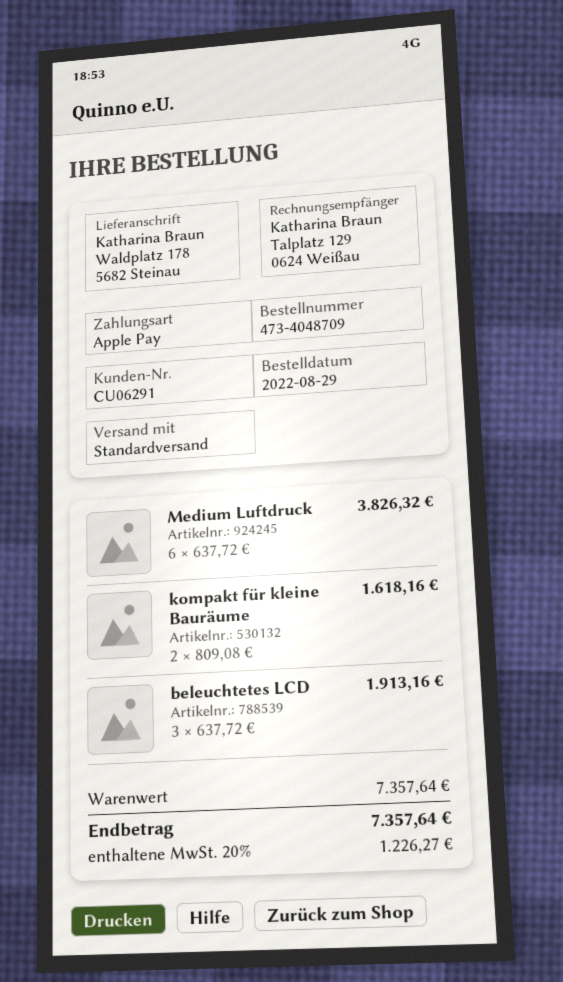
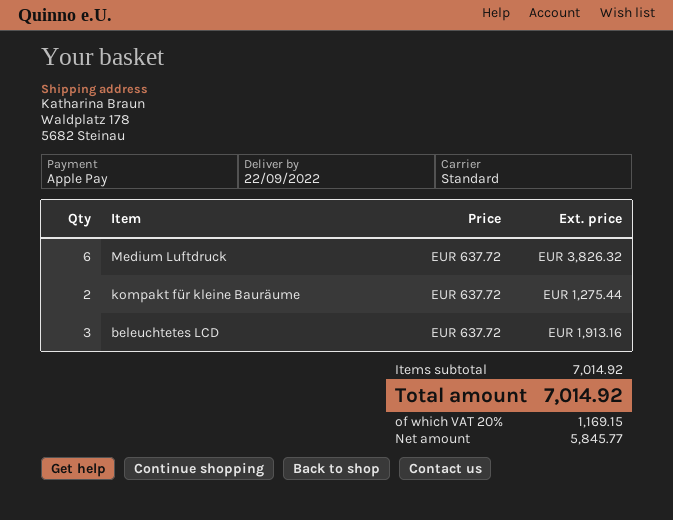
kompakt für kleine Bauräume: 2 x 809.08 = 1618.16 -> 2 x 637.72 = 1275.44
subtotal: 7357.64 -> 7014.92
tax: 20% = 1226.27 -> 20% = 1169.15
total: 7357.64 -> 7014.92

